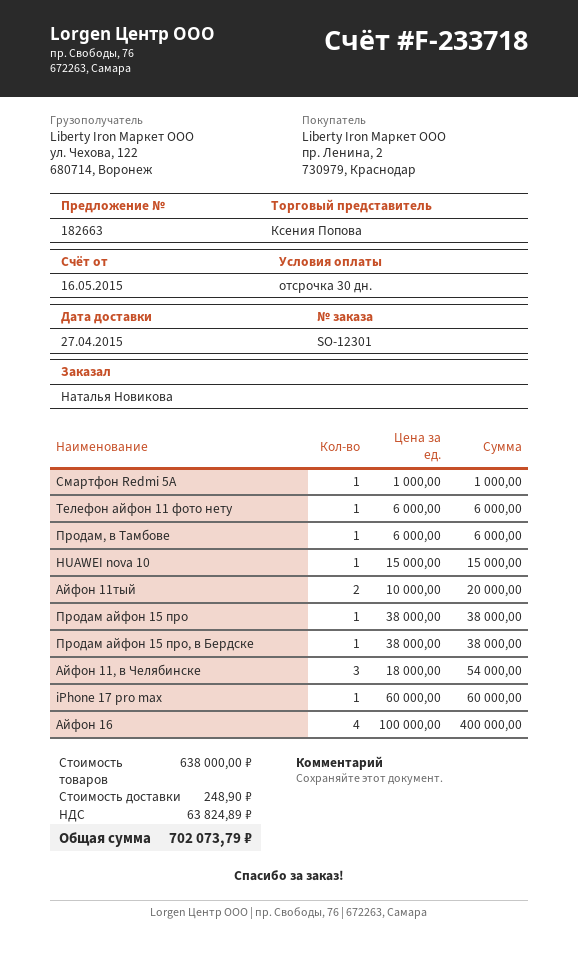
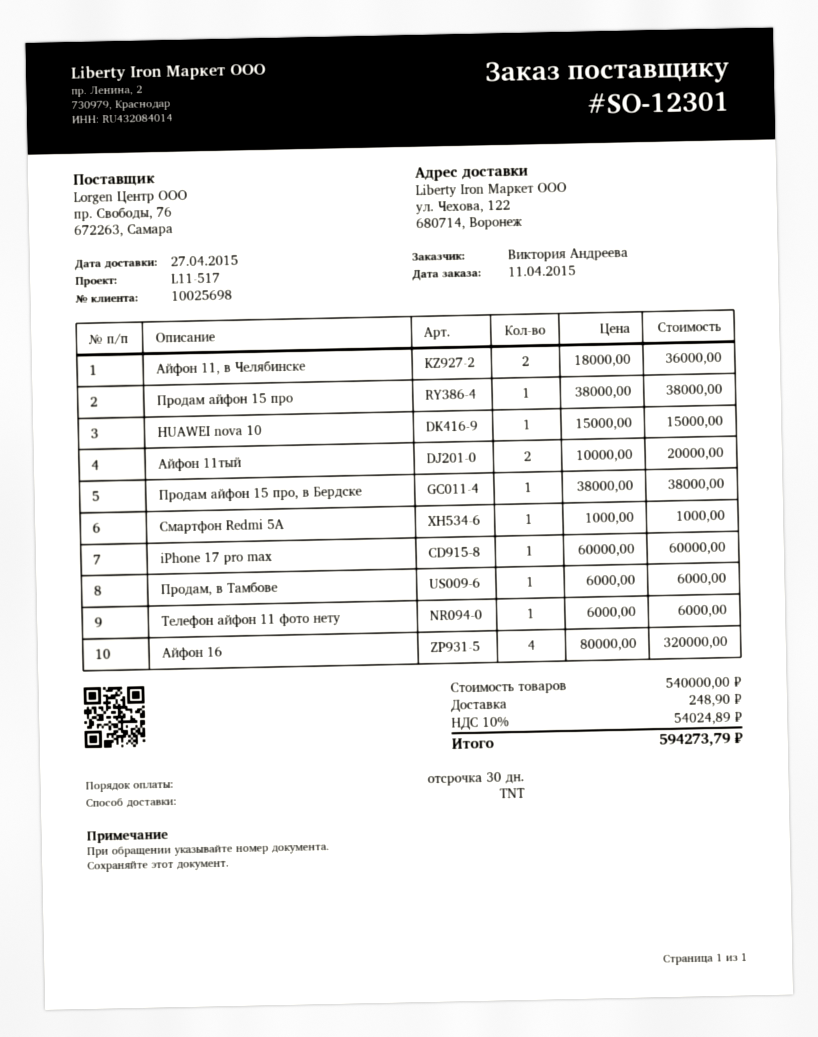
ordered by: Наталья Новикова -> Виктория Андреева
Айфон 11, в Челябинске: 3 x 18000.00 = 54000.00 -> 2 x 18000.00 = 36000.00
Айфон 16: 4 x 100000.00 = 400000.00 -> 4 x 80000.00 = 320000.00
subtotal: 638000.00 -> 540000.00
tax: 63824.89 -> 54024.89
total: 702073.79 -> 594273.79

